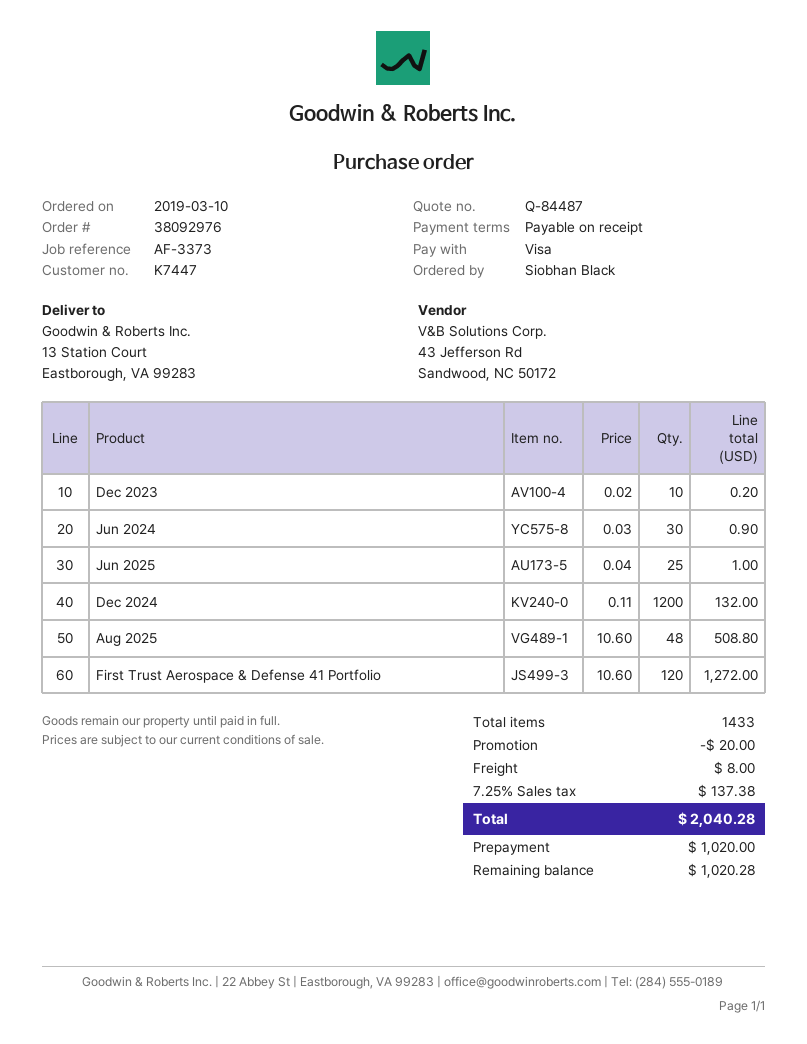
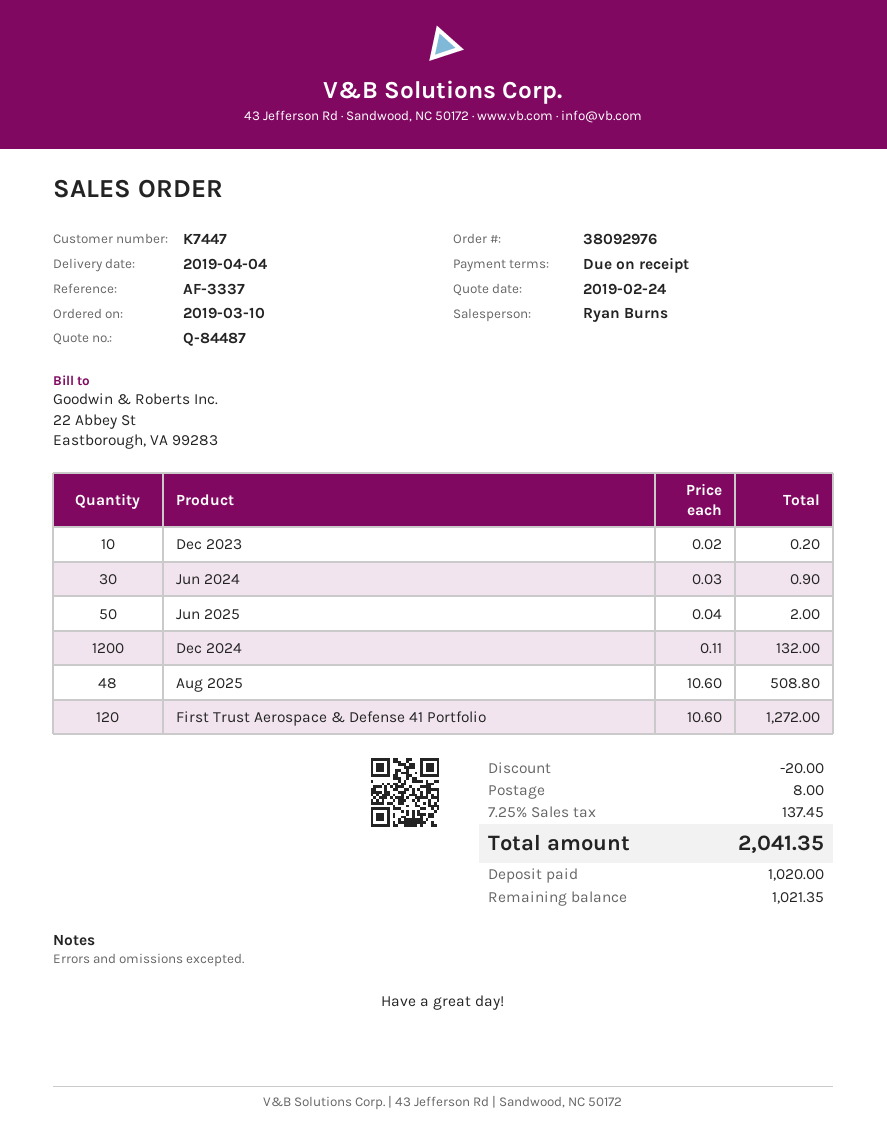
reference: AF-3373 -> AF-3337
Jun 2025: 25 x 0.04 = 1.00 -> 50 x 0.04 = 2.00
tax: 7.25% = 137.38 -> 7.25% = 137.45
total: 2040.28 -> 2041.35
balance: 1020.28 -> 1021.35

